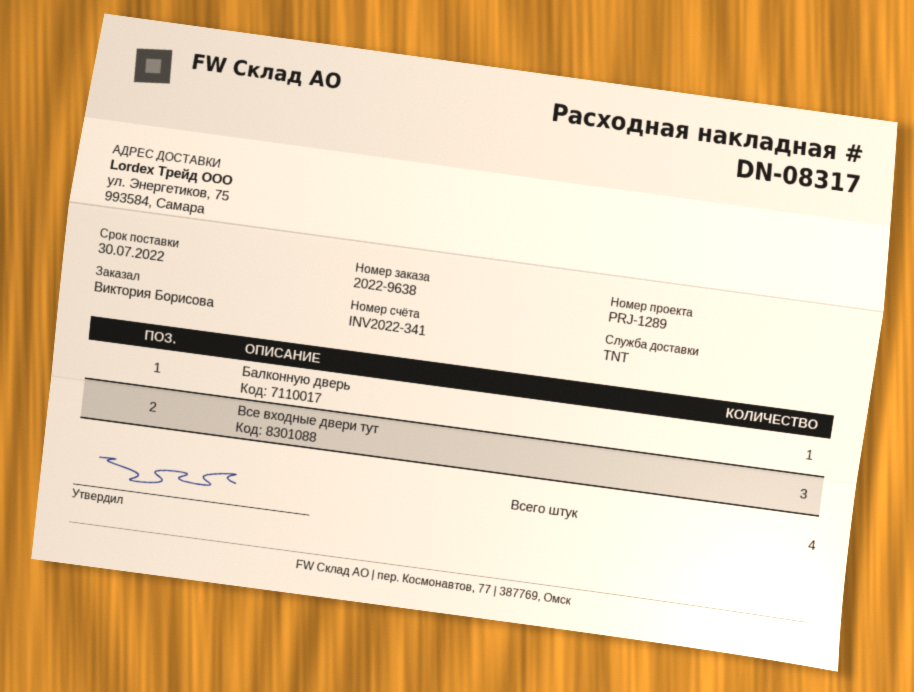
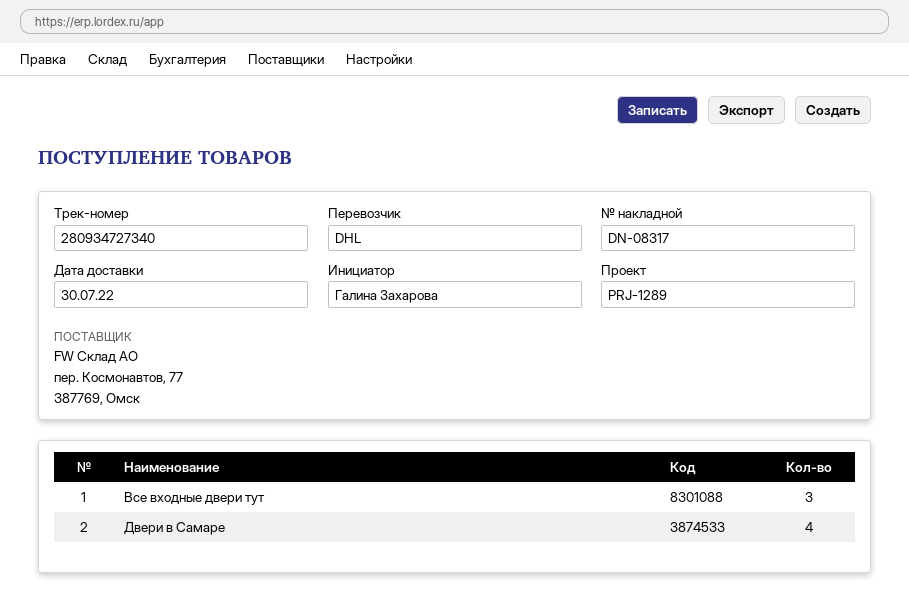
ordered by: Виктория Борисова -> Галина Захарова
shipping method: TNT -> DHL
Балконную дверь: 1 -> none
Двери в Самаре: none -> 4

